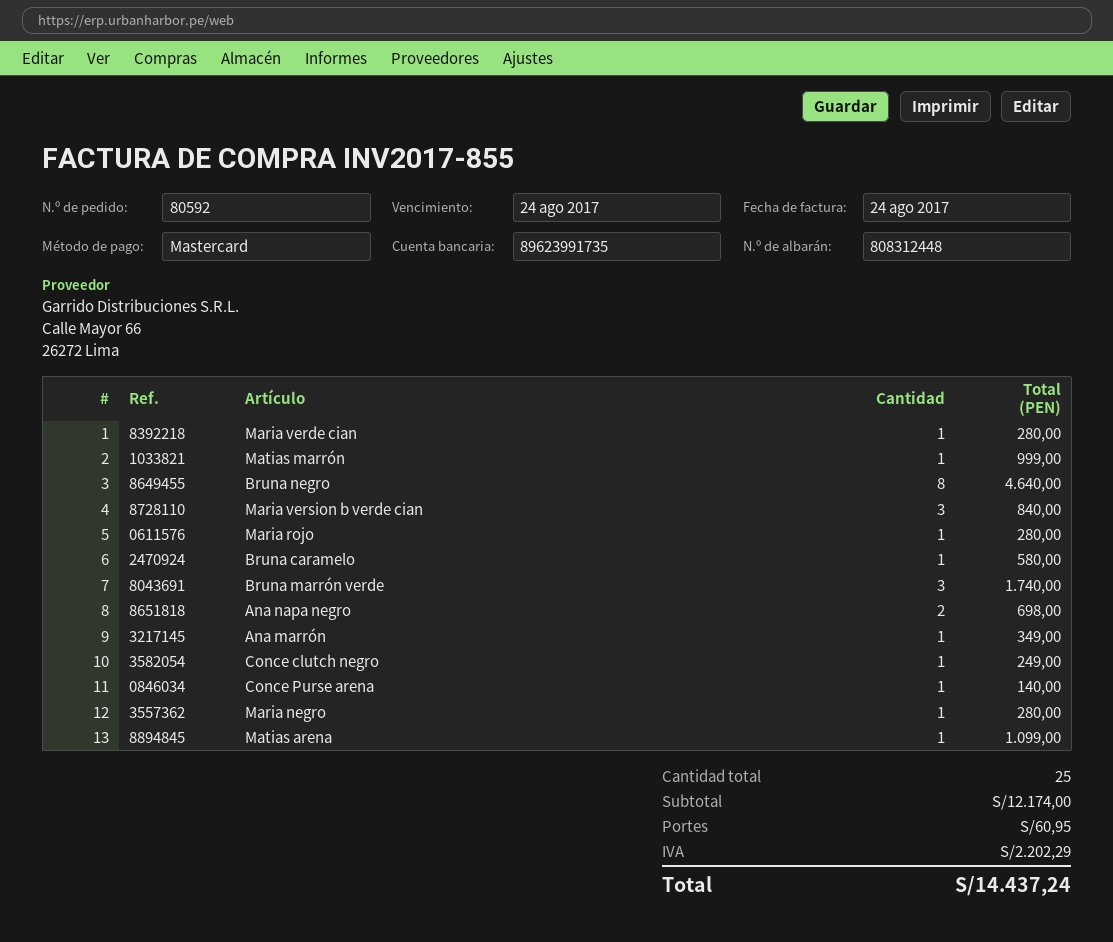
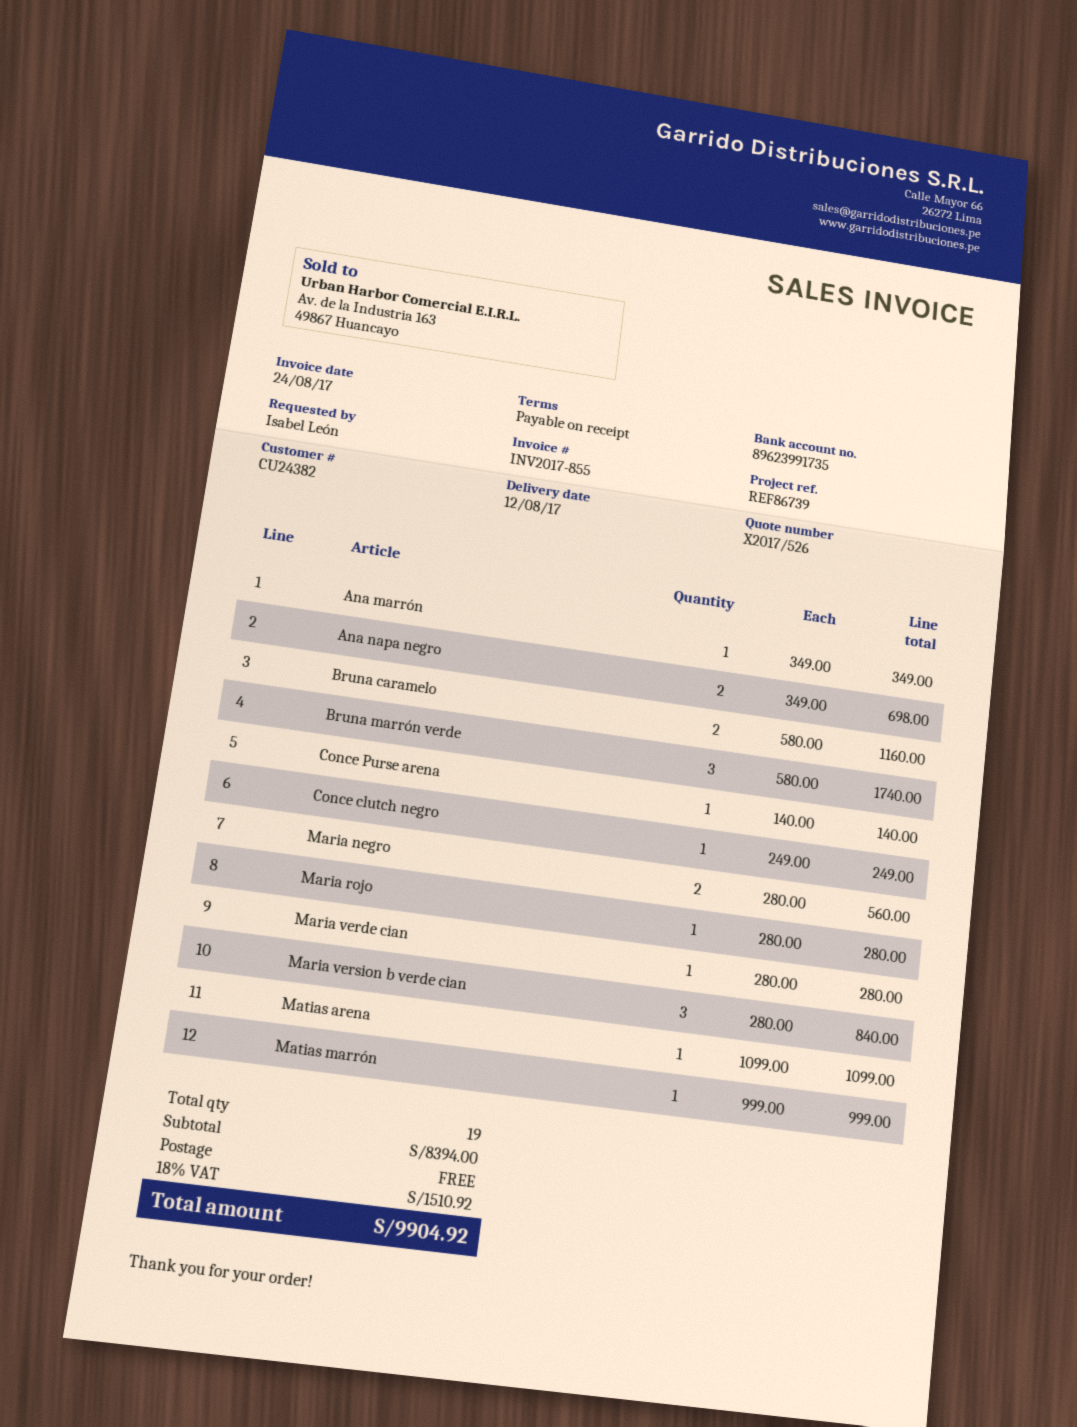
Bruna negro: 8 for 4640.00 -> none
Bruna caramelo: 1 for 580.00 -> 2 for 1160.00
Maria negro: 1 for 280.00 -> 2 for 560.00
total quantity: 25 -> 19
subtotal: 12174.00 -> 8394.00
shipping: 60.95 -> 0.00
tax: 2202.29 -> 1510.92
total: 14437.24 -> 9904.92

